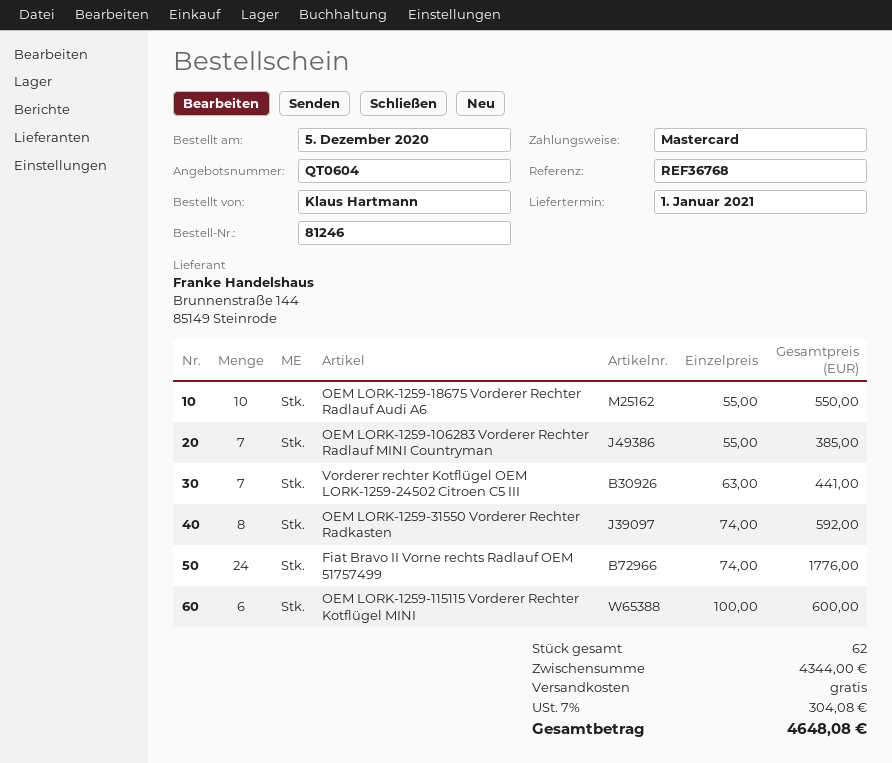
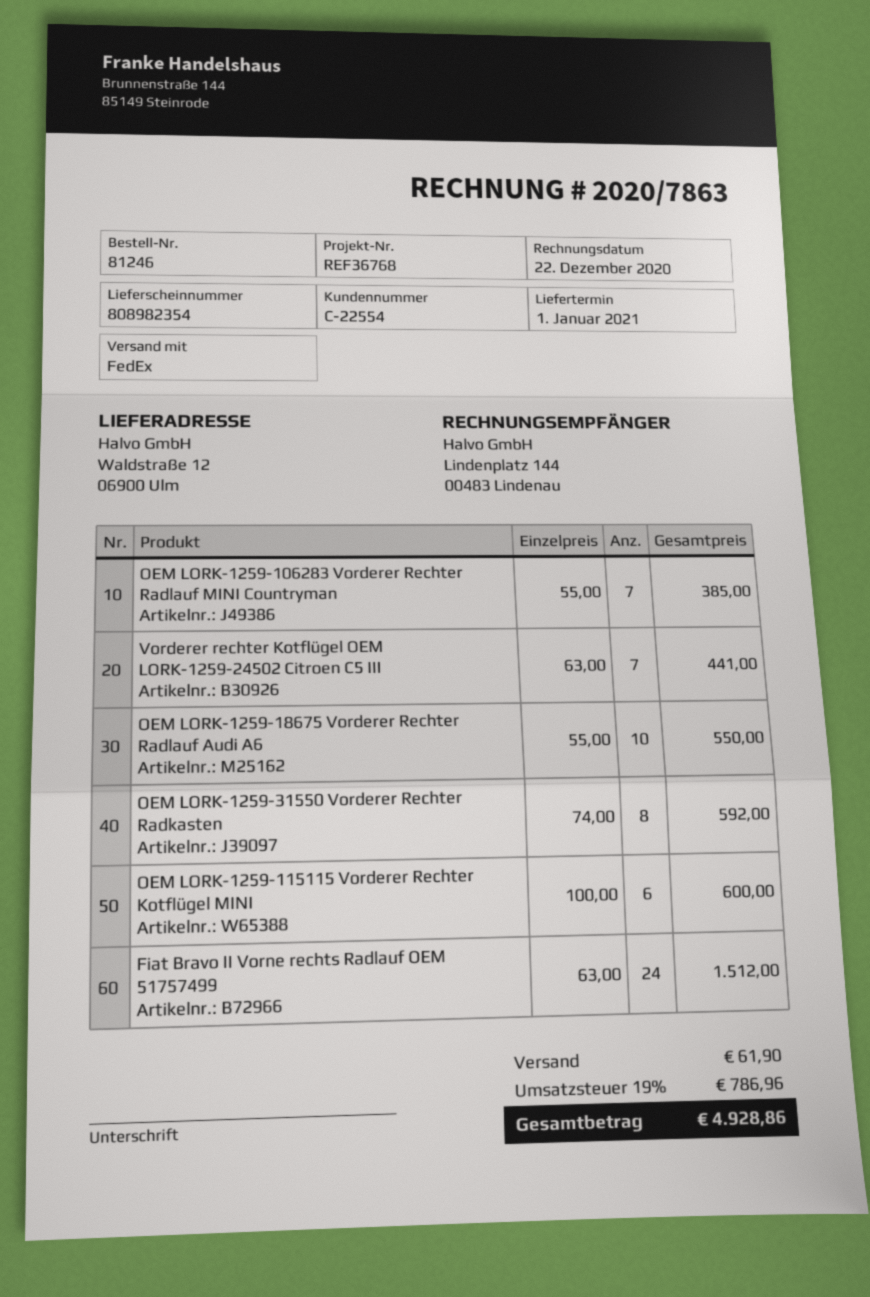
Fiat Bravo II Vorne rechts Radlauf OEM 51757499: 24 x 74.00 = 1776.00 -> 24 x 63.00 = 1512.00
shipping: 0.00 -> 61.90
tax: 7% = 304.08 -> 19% = 786.96
total: 4648.08 -> 4928.86

